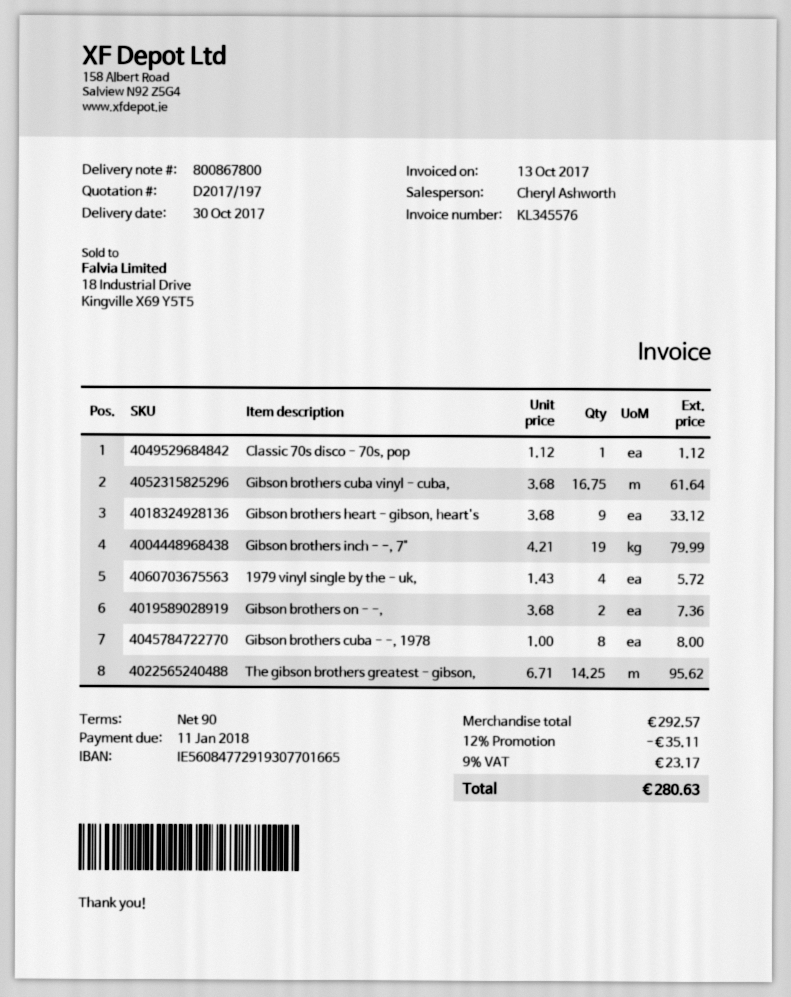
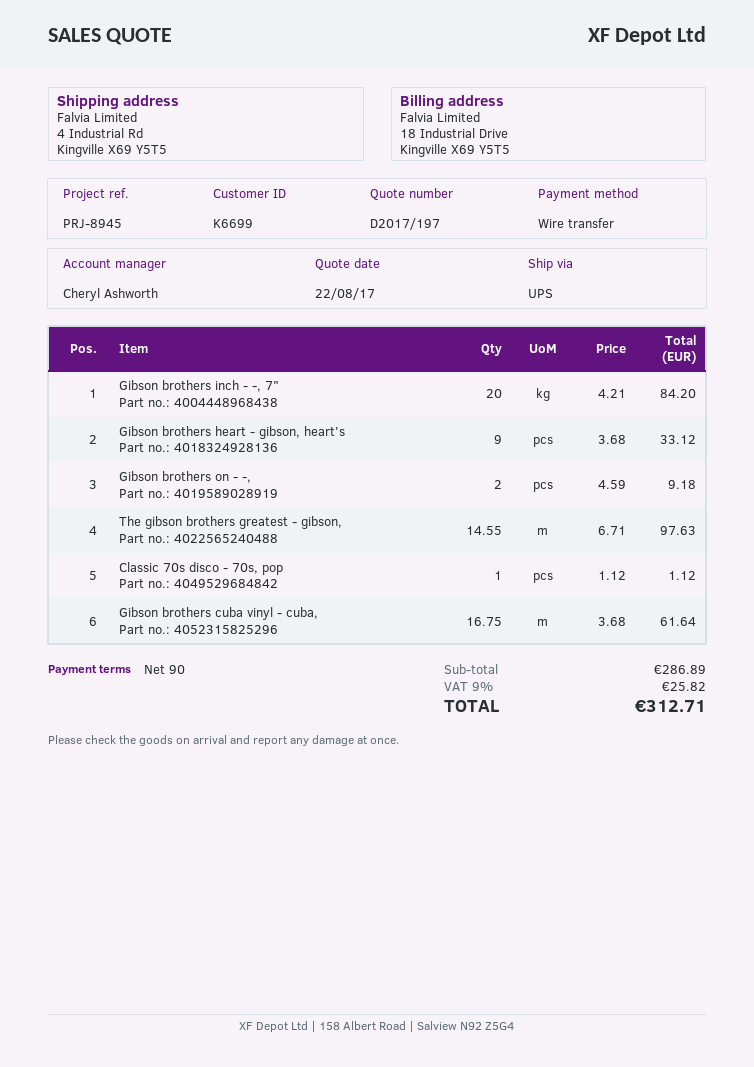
Gibson brothers inch - -, 7": 19 x 4.21 = 79.99 -> 20 x 4.21 = 84.20
1979 vinyl single by the - uk,: 4 x 1.43 = 5.72 -> none
Gibson brothers on - -,: 2 x 3.68 = 7.36 -> 2 x 4.59 = 9.18
Gibson brothers cuba - -, 1978: 8 x 1.00 = 8.00 -> none
The gibson brothers greatest - gibson,: 14.25 x 6.71 = 95.62 -> 14.55 x 6.71 = 97.63
subtotal: 292.57 -> 286.89
discount: 12% = 35.11 -> none
tax: 9% = 23.17 -> 9% = 25.82
total: 280.63 -> 312.71

